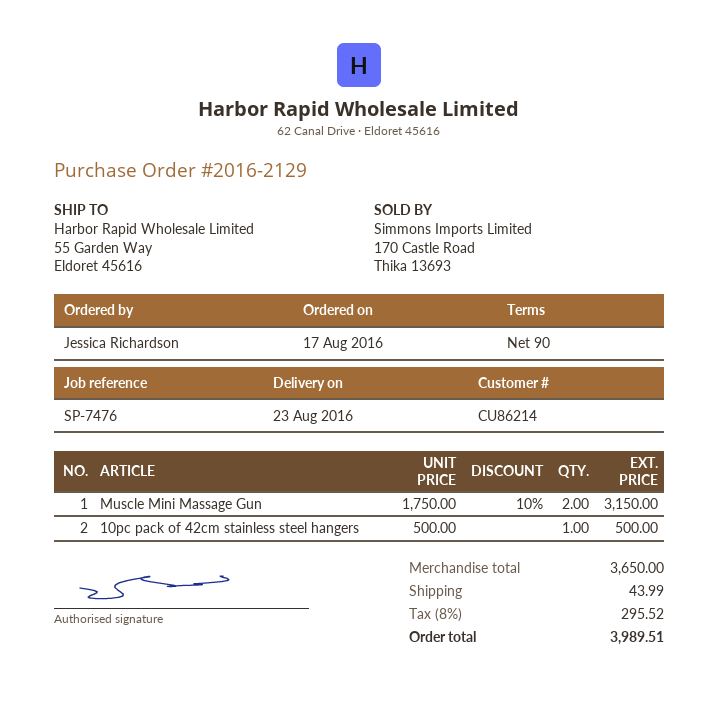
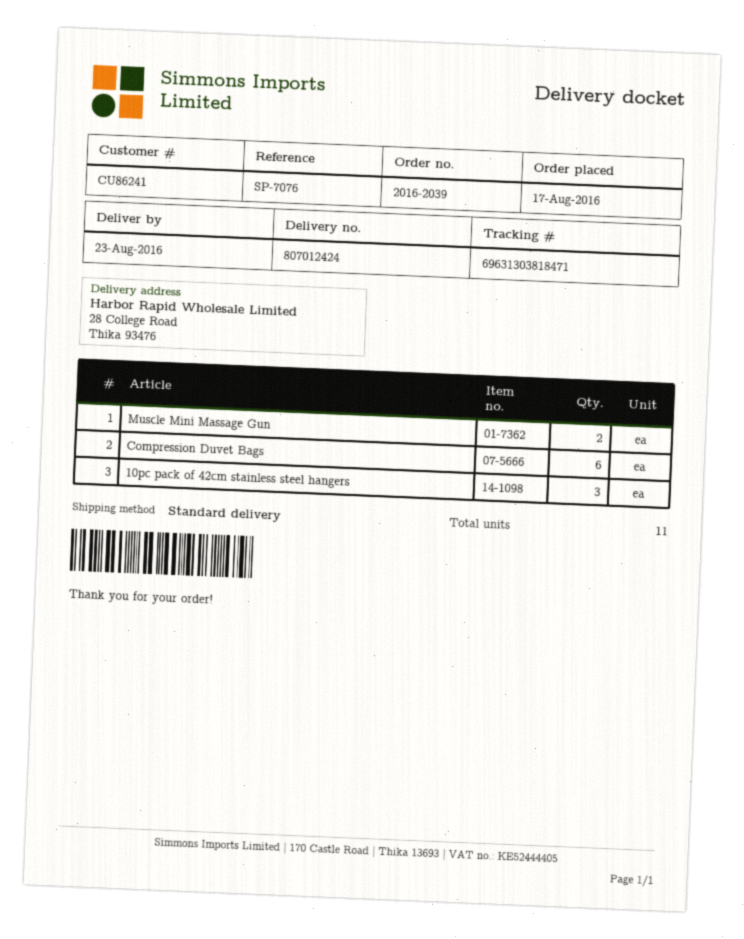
order number: 2016-2129 -> 2016-2039
customer number: CU86214 -> CU86241
reference: SP-7476 -> SP-7076
ship to: 55 Garden Way, Eldoret 45616 -> 28 College Road, Thika 93476
10pc pack of 42cm stainless steel hangers: 1 -> 3
Compression Duvet Bags: none -> 6

